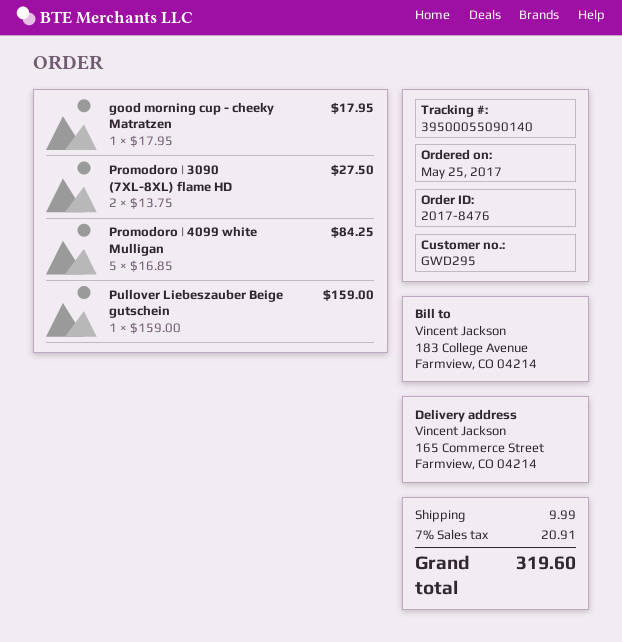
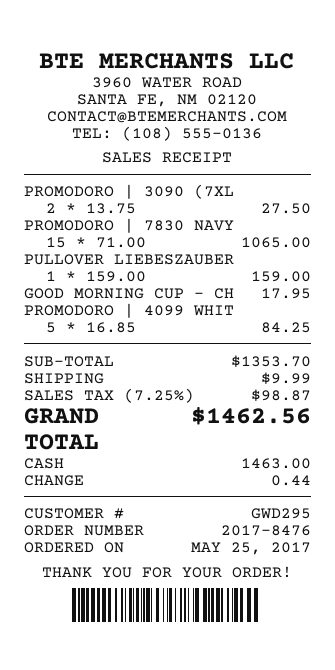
PROMODORO | 7830 NAVY: none -> 15 x 71.00 = 1065.00
tax: 7% = 20.91 -> 7.25% = 98.87
total: 319.60 -> 1462.56

